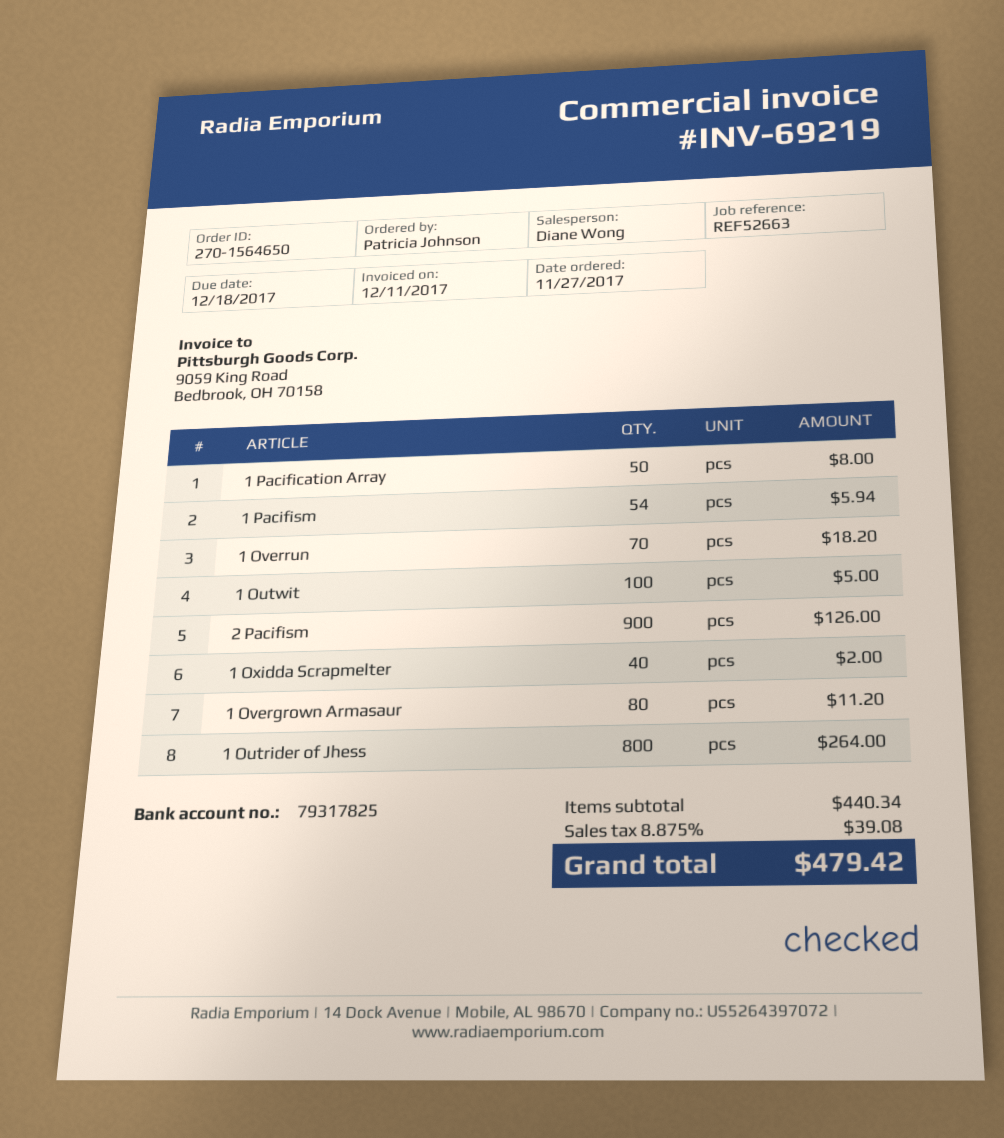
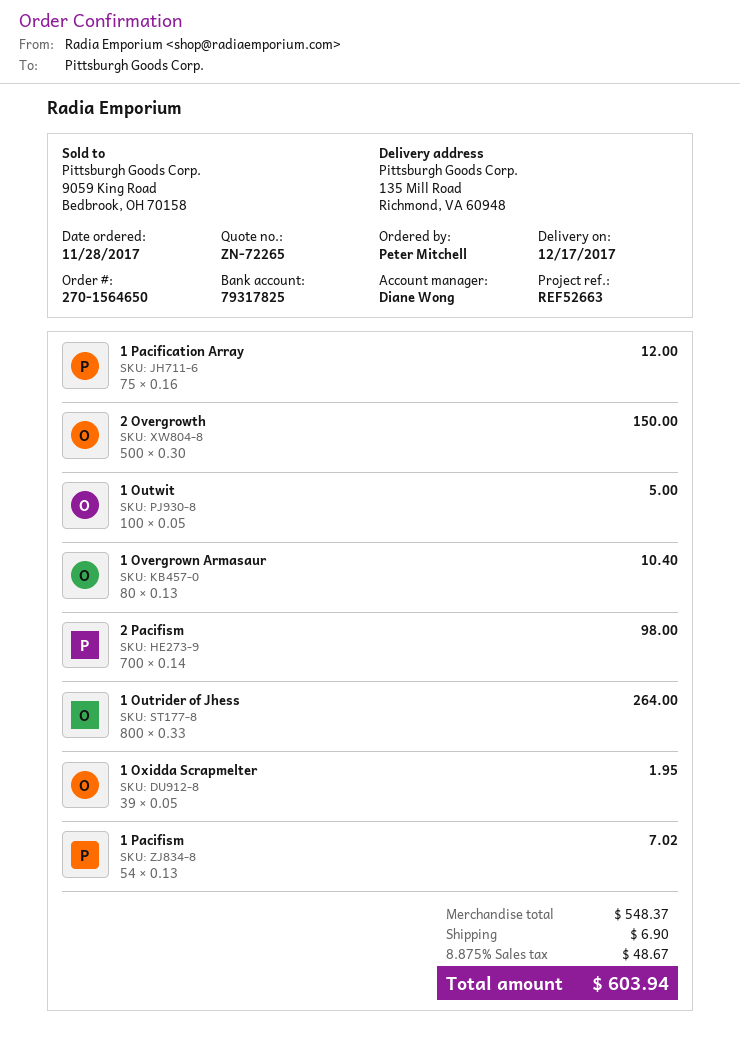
order date: 2017-11-27 -> 2017-11-28
ordered by: Patricia Johnson -> Peter Mitchell
1 Pacification Array: 50 for 8.00 -> 75 for 12.00
1 Pacifism: 54 for 5.94 -> 54 for 7.02
1 Overrun: 70 for 18.20 -> none
2 Pacifism: 900 for 126.00 -> 700 for 98.00
1 Oxidda Scrapmelter: 40 for 2.00 -> 39 for 1.95
1 Overgrown Armasaur: 80 for 11.20 -> 80 for 10.40
2 Overgrowth: none -> 500 for 150.00
subtotal: 440.34 -> 548.37
shipping: none -> 6.90
tax: 8.875% = 39.08 -> 8.875% = 48.67
total: 479.42 -> 603.94

